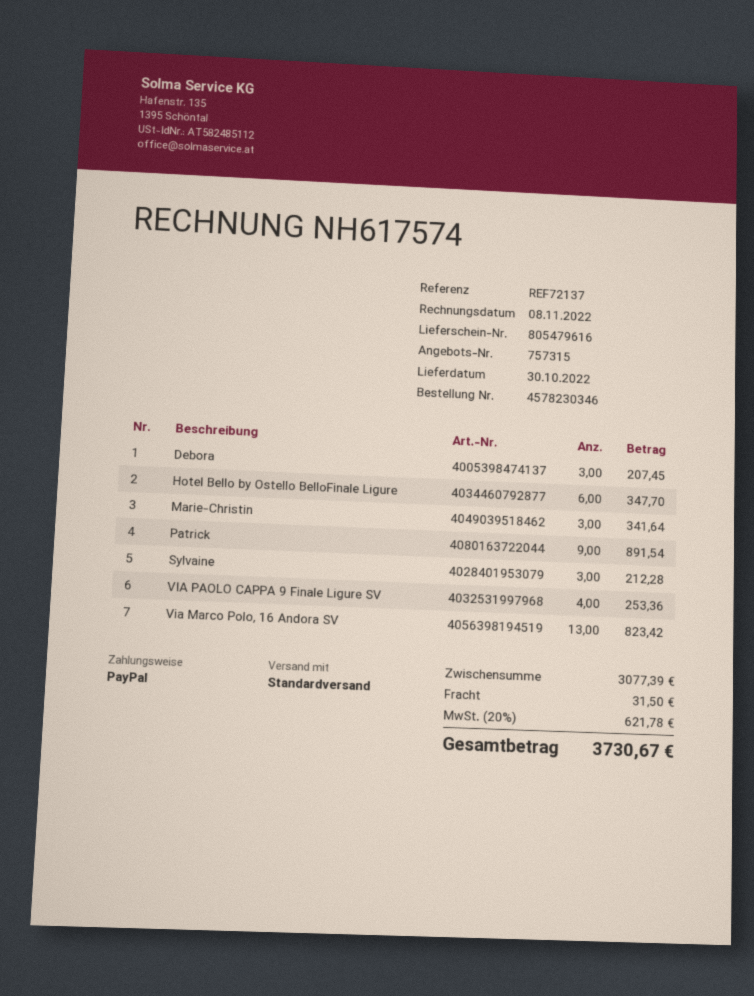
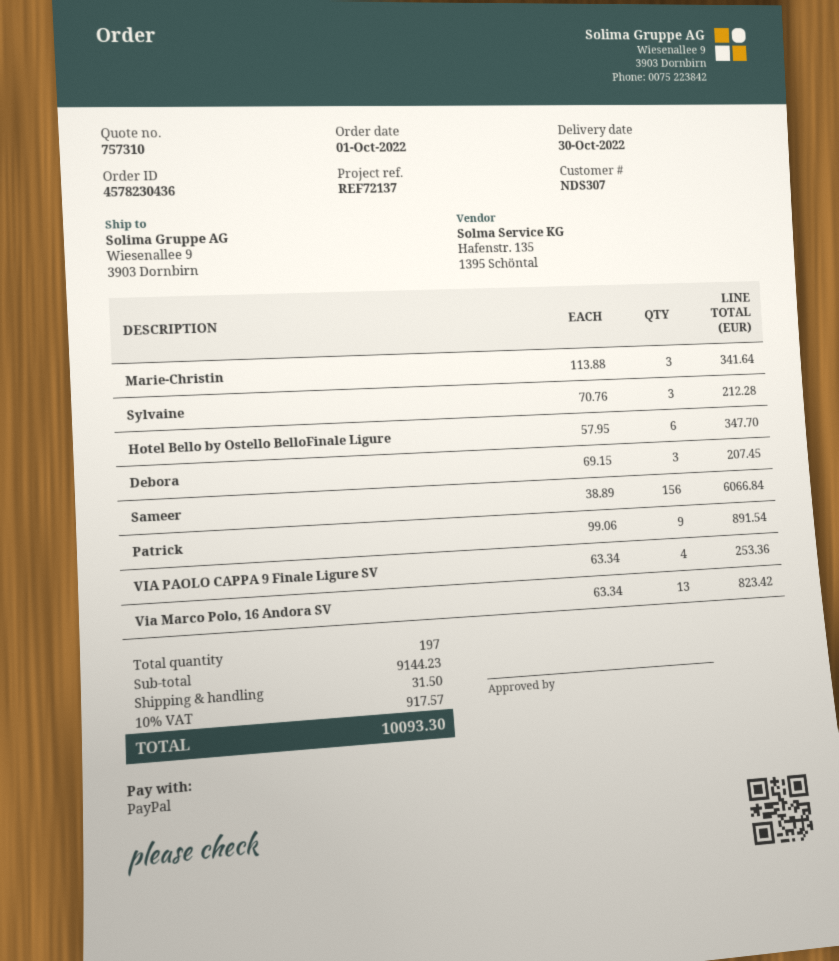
quote number: 757315 -> 757310
order number: 4578230346 -> 4578230436
Sameer: none -> 156 for 6066.84
subtotal: 3077.39 -> 9144.23
tax: 20% = 621.78 -> 10% = 917.57
total: 3730.67 -> 10093.30

